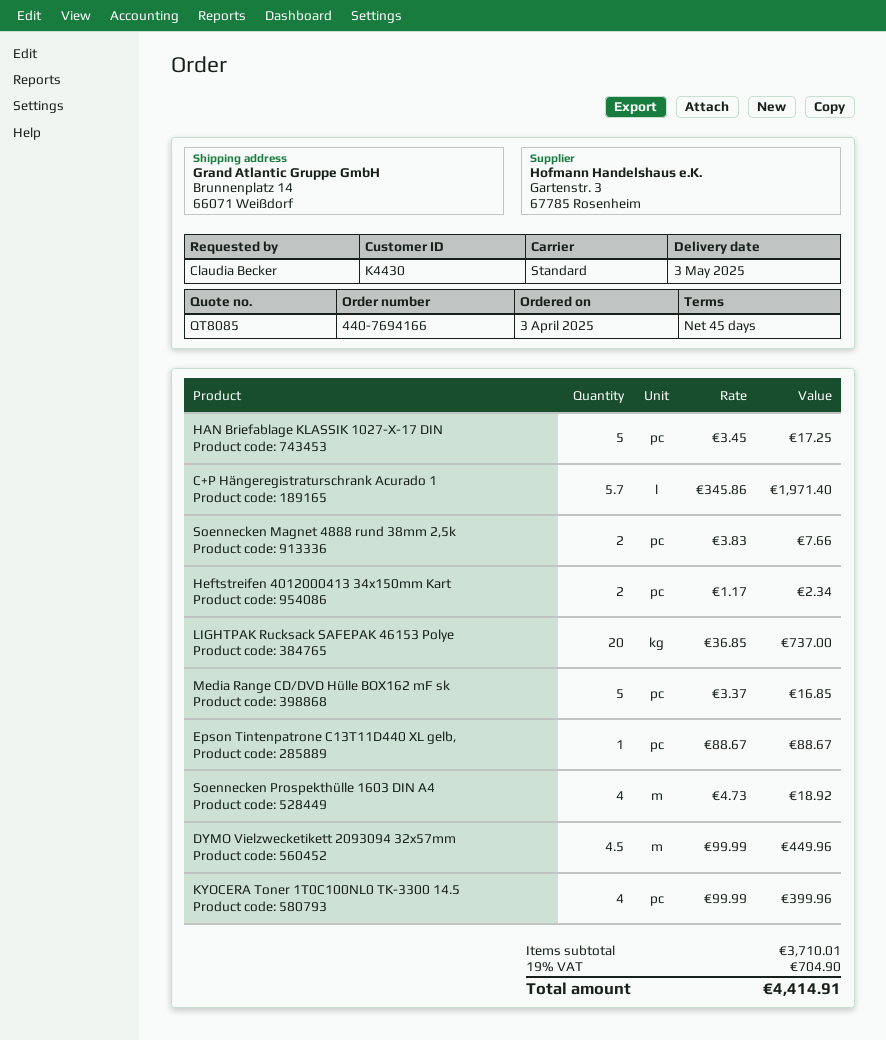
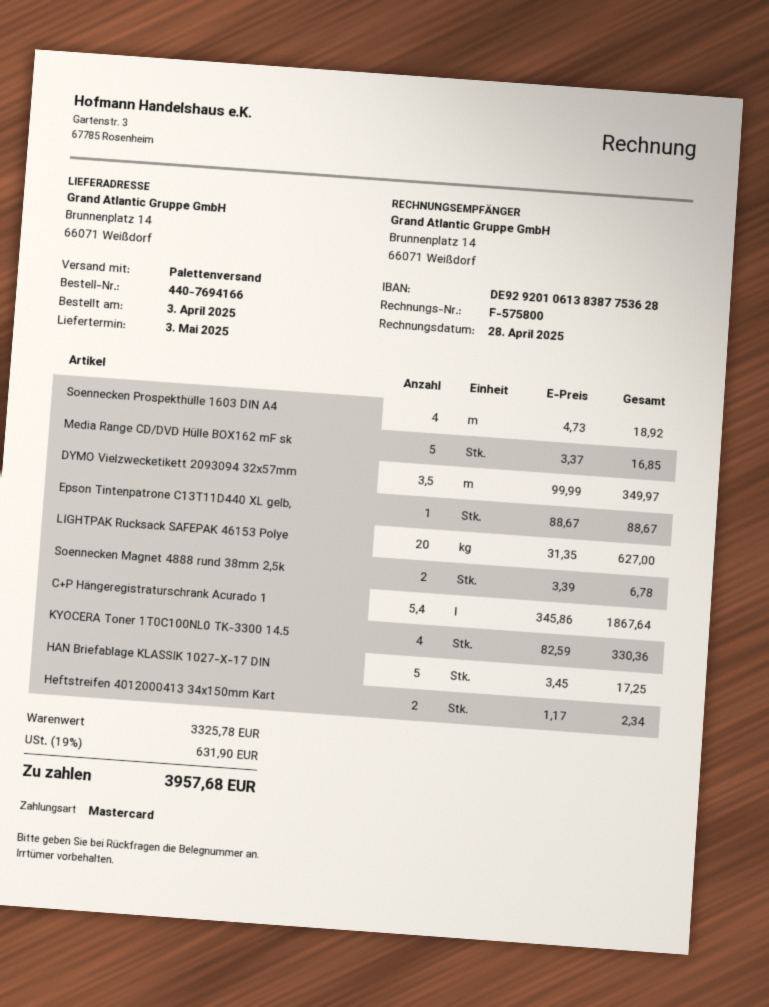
shipping method: standard -> pallet freight
C+P Hängeregistraturschrank Acurado 1: 5.7 x 345.86 = 1971.40 -> 5.4 x 345.86 = 1867.64
Soennecken Magnet 4888 rund 38mm 2,5k: 2 x 3.83 = 7.66 -> 2 x 3.39 = 6.78
LIGHTPAK Rucksack SAFEPAK 46153 Polye: 20 x 36.85 = 737.00 -> 20 x 31.35 = 627.00
DYMO Vielzwecketikett 2093094 32x57mm: 4.5 x 99.99 = 449.96 -> 3.5 x 99.99 = 349.97
KYOCERA Toner 1T0C100NL0 TK-3300 14.5: 4 x 99.99 = 399.96 -> 4 x 82.59 = 330.36
subtotal: 3710.01 -> 3325.78
tax: 19% = 704.90 -> 19% = 631.90
total: 4414.91 -> 3957.68

